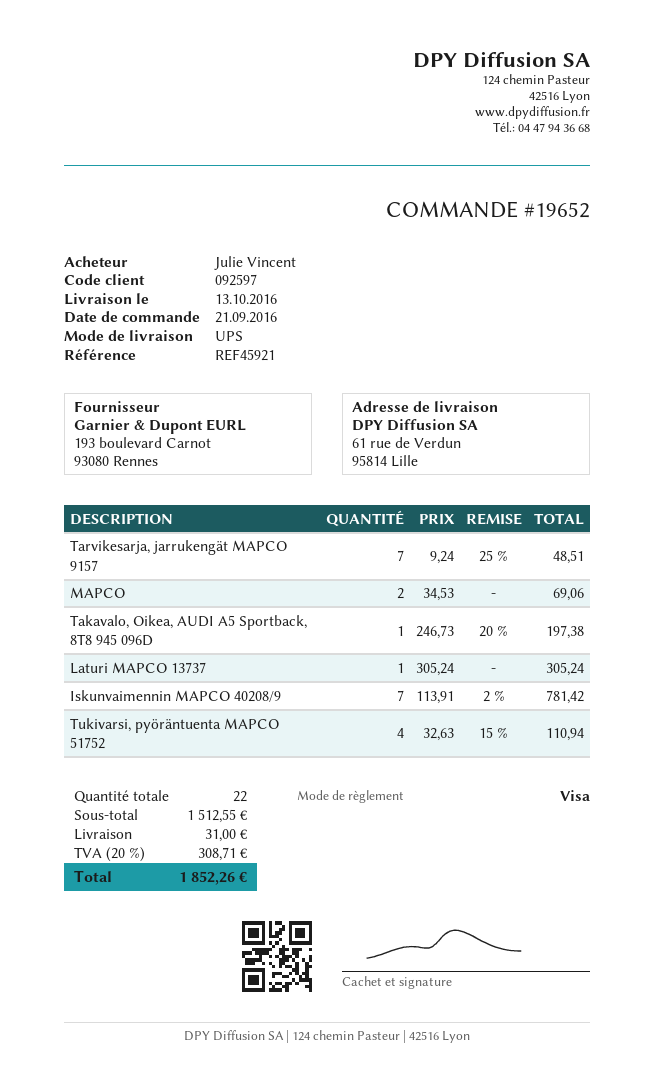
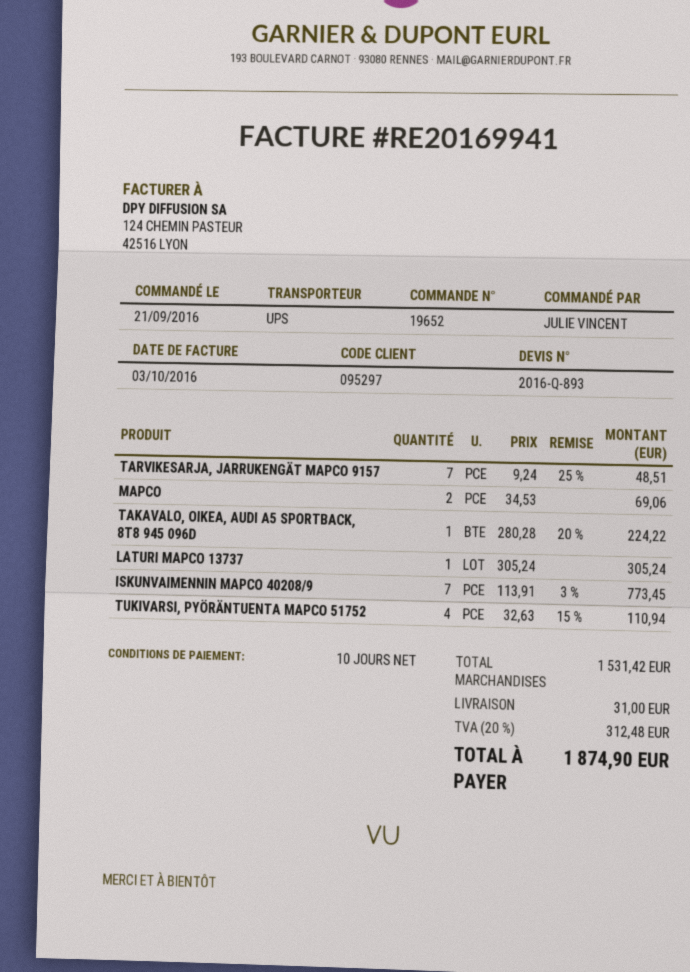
customer number: 092597 -> 095297
Takavalo, Oikea, AUDI A5 Sportback, 8T8 945 096D: 1 x 246.73 - 20% = 197.38 -> 1 x 280.28 - 20% = 224.22
Iskunvaimennin MAPCO 40208/9: 7 x 113.91 - 2% = 781.42 -> 7 x 113.91 - 3% = 773.45
subtotal: 1512.55 -> 1531.42
tax: 20% = 308.71 -> 20% = 312.48
total: 1852.26 -> 1874.90

